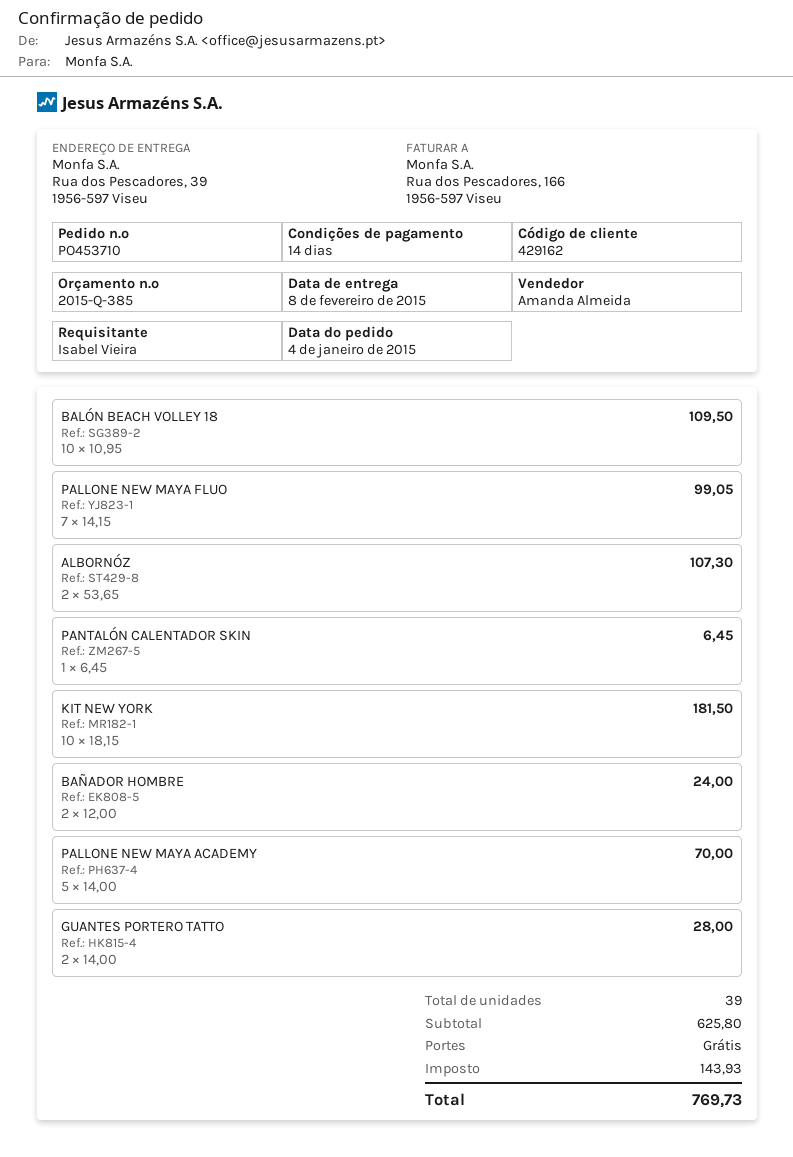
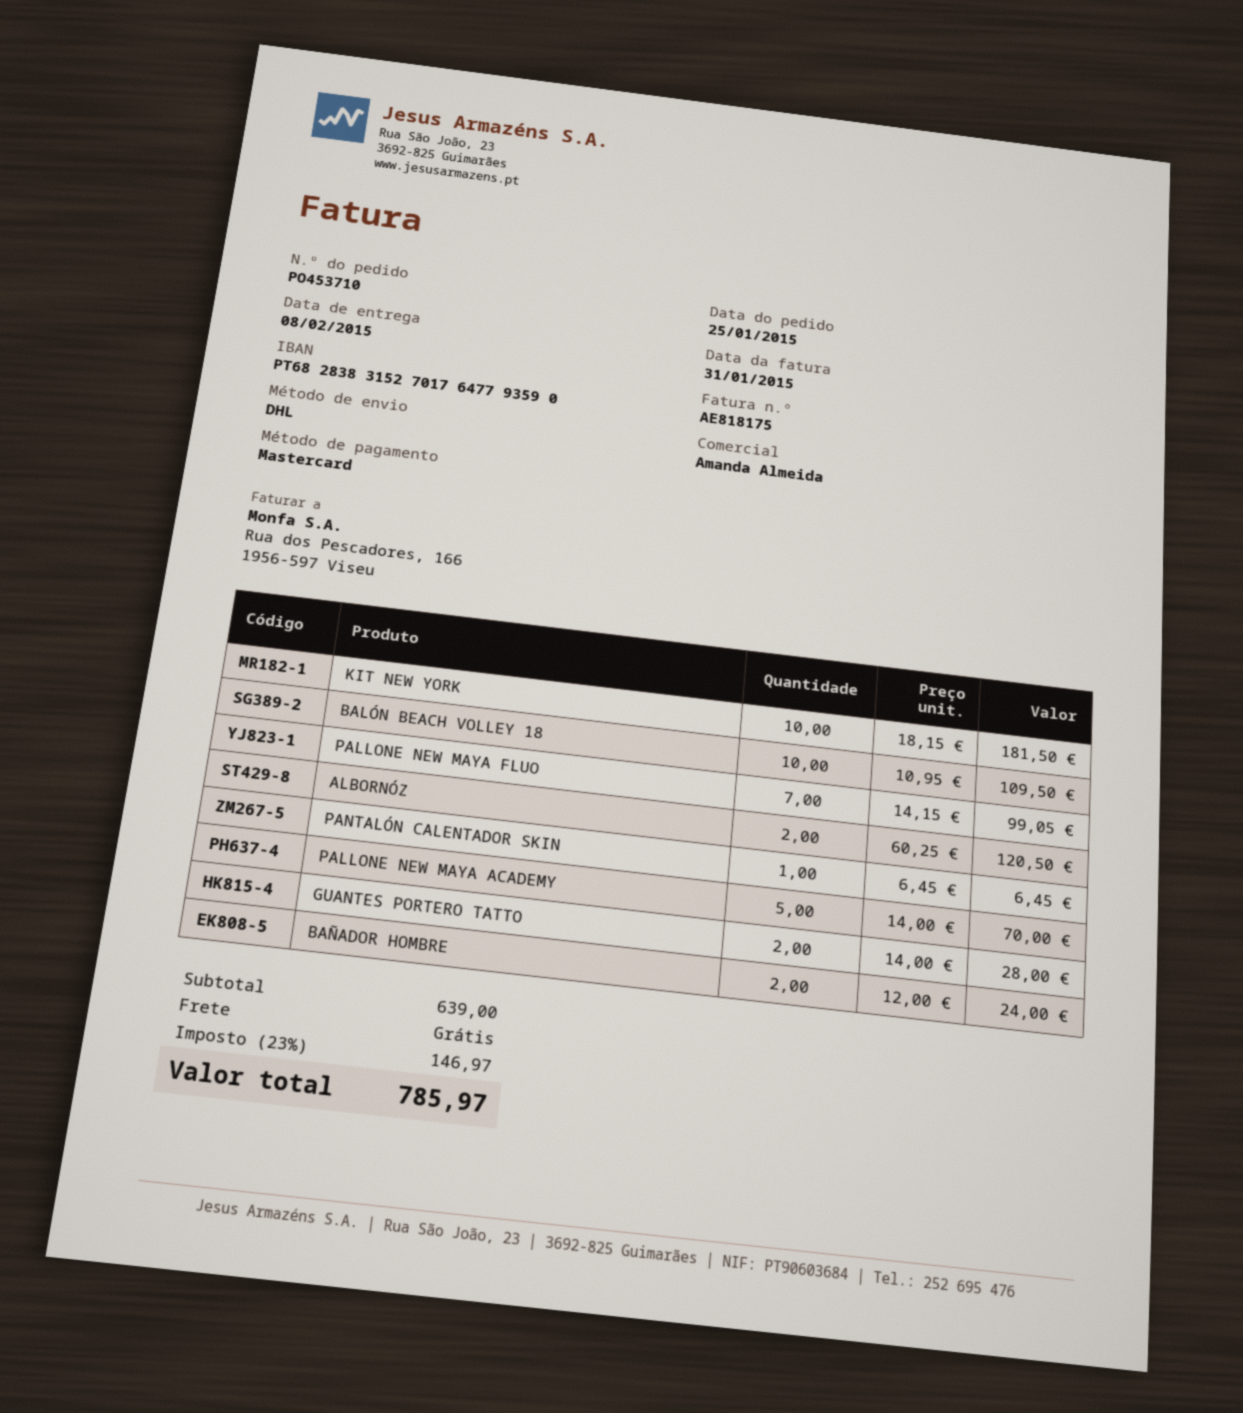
order date: 2015-01-04 -> 2015-01-25
ALBORNÓZ: 2 x 53.65 = 107.30 -> 2 x 60.25 = 120.50
subtotal: 625.80 -> 639.00
tax: 143.93 -> 146.97
total: 769.73 -> 785.97

